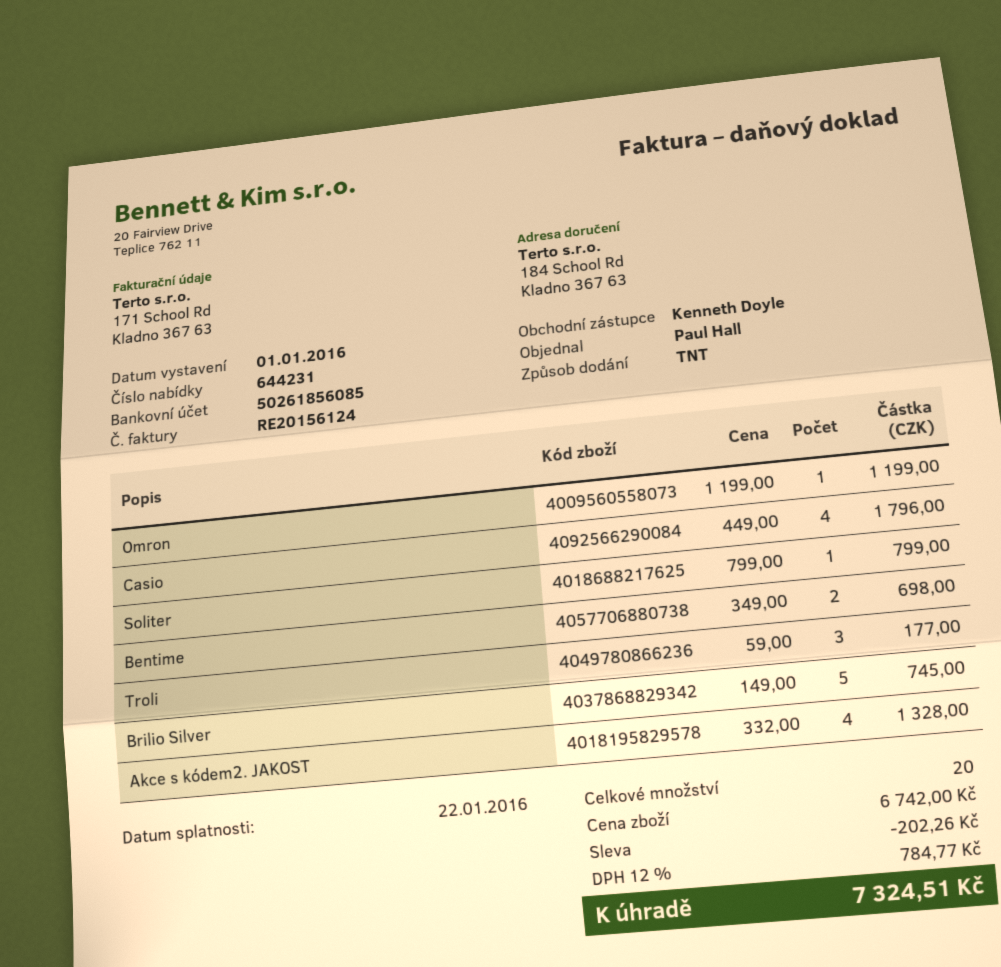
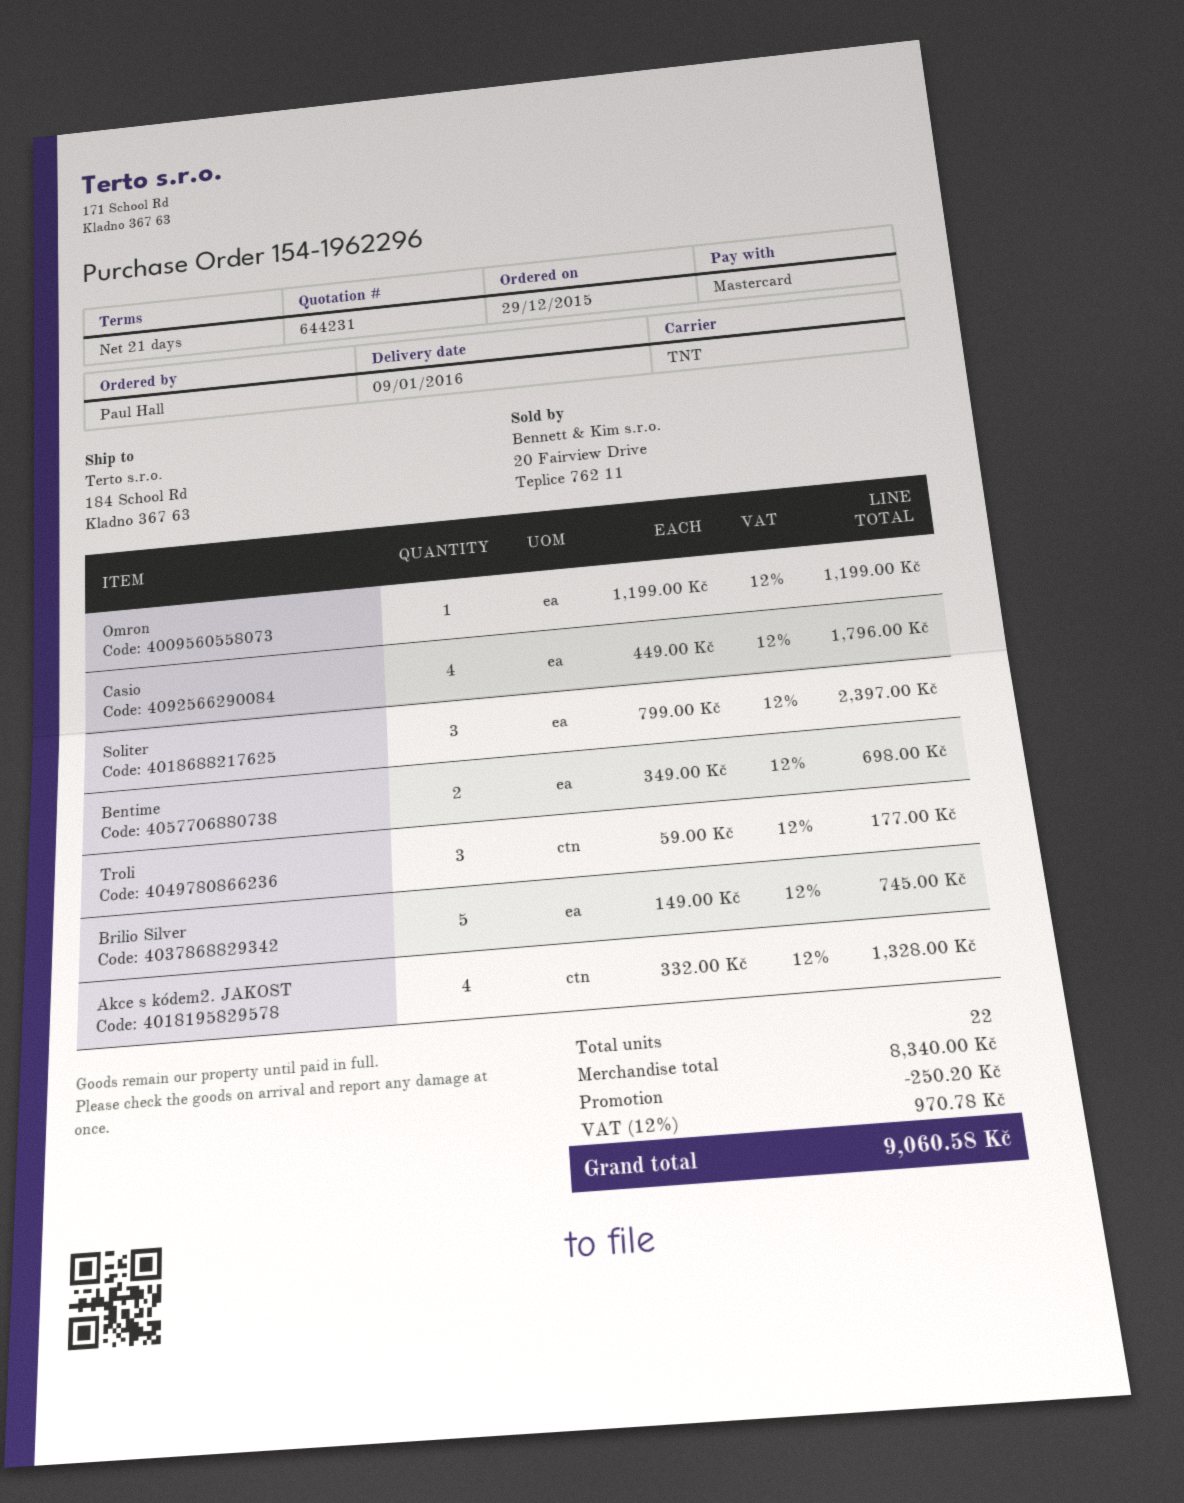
Soliter: 1 x 799.00 = 799.00 -> 3 x 799.00 = 2397.00
total quantity: 20 -> 22
subtotal: 6742.00 -> 8340.00
discount: 202.26 -> 250.20
tax: 12% = 784.77 -> 12% = 970.78
total: 7324.51 -> 9060.58

